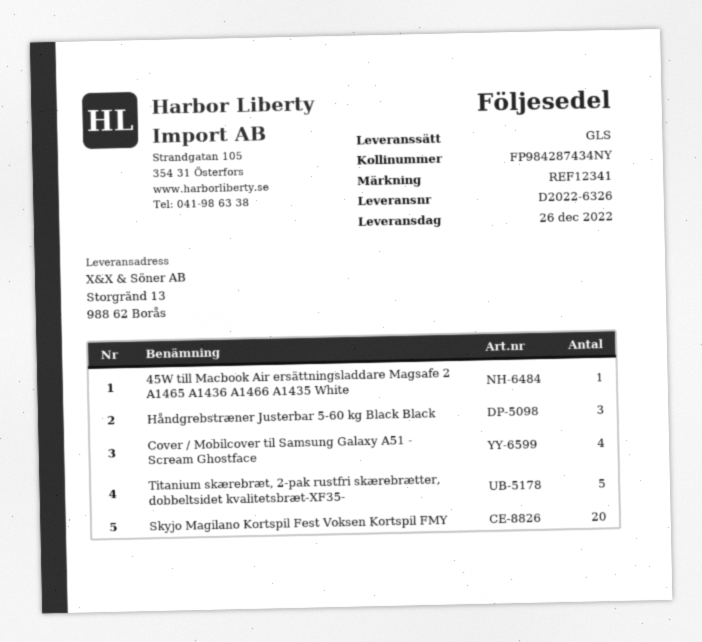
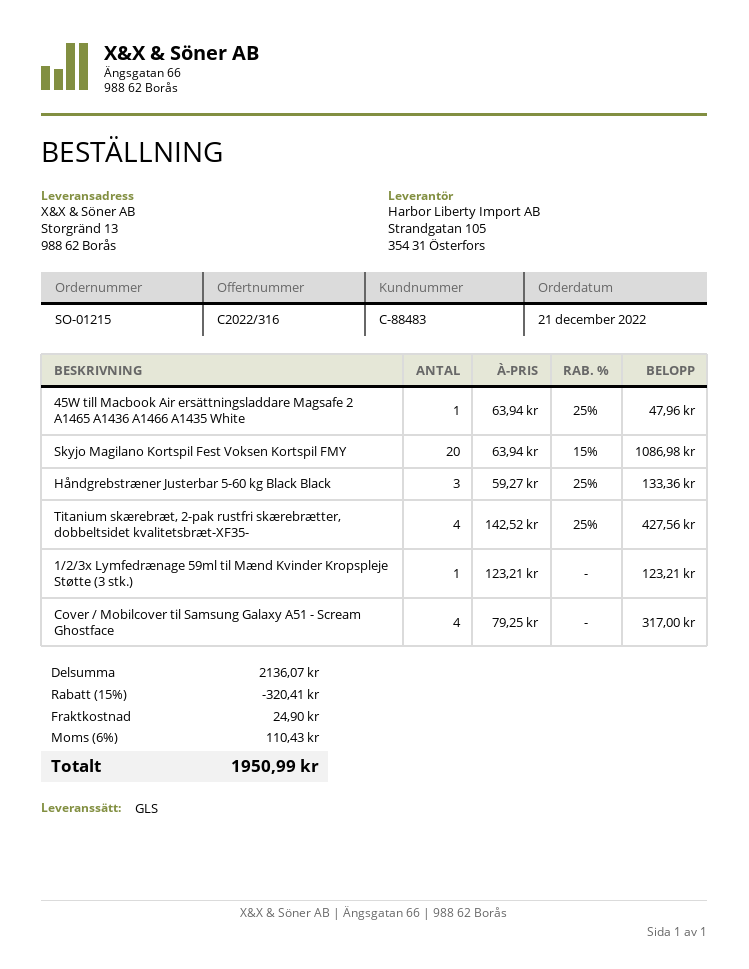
Titanium skærebræt, 2-pak rustfri skærebrætter, dobbeltsidet kvalitetsbræt-XF35-: 5 -> 4
1/2/3x Lymfedrænage 59ml til Mænd Kvinder Kropspleje Støtte (3 stk.): none -> 1

